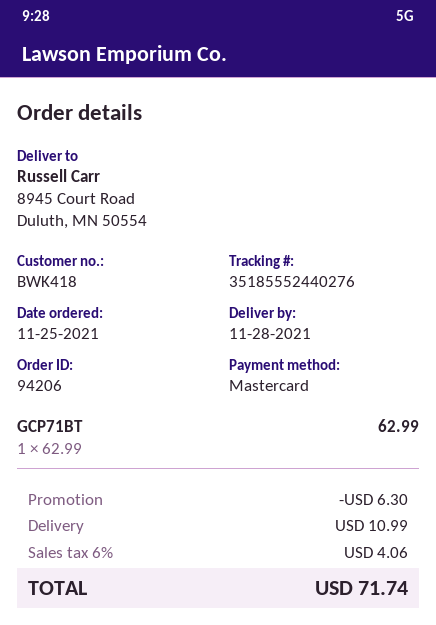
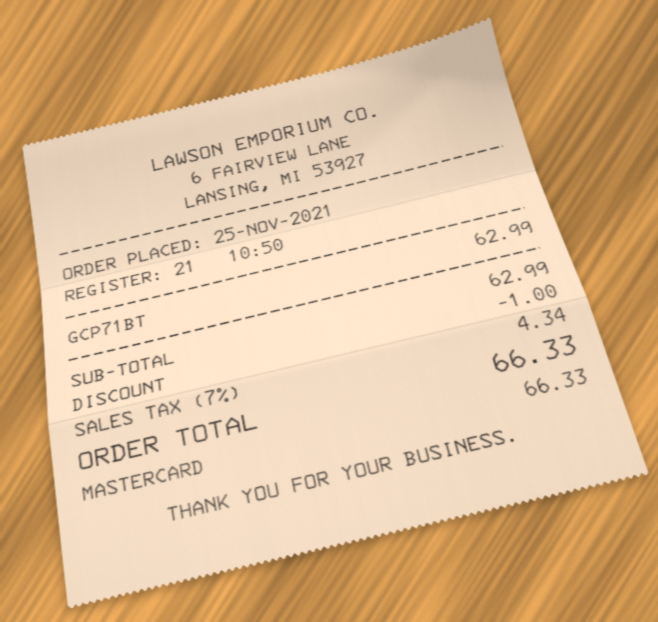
discount: 6.30 -> 1.00
shipping: 10.99 -> none
tax: 6% = 4.06 -> 7% = 4.34
total: 71.74 -> 66.33

